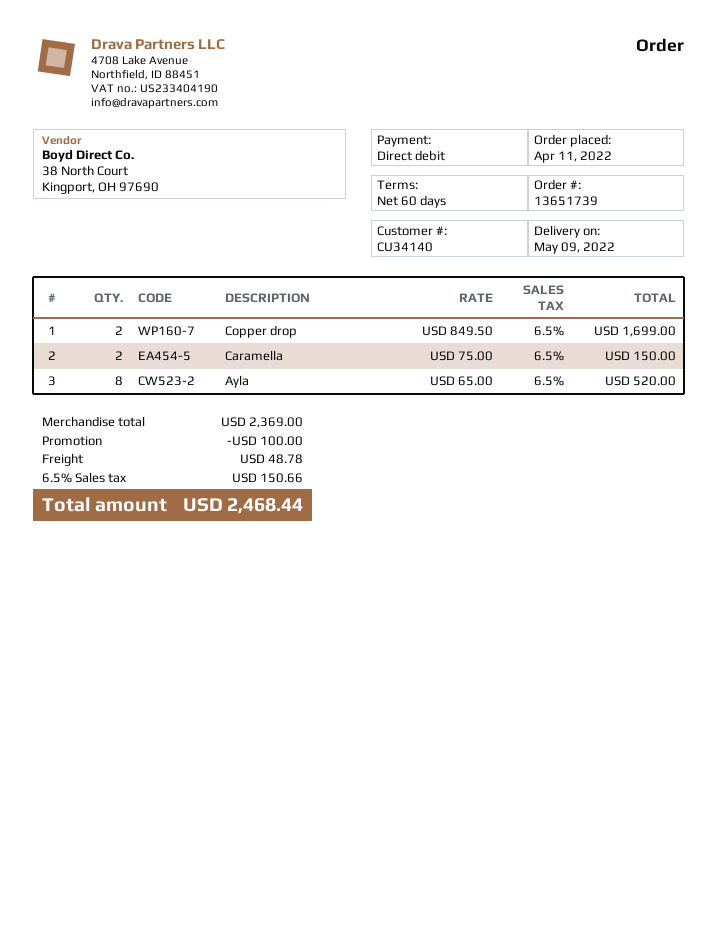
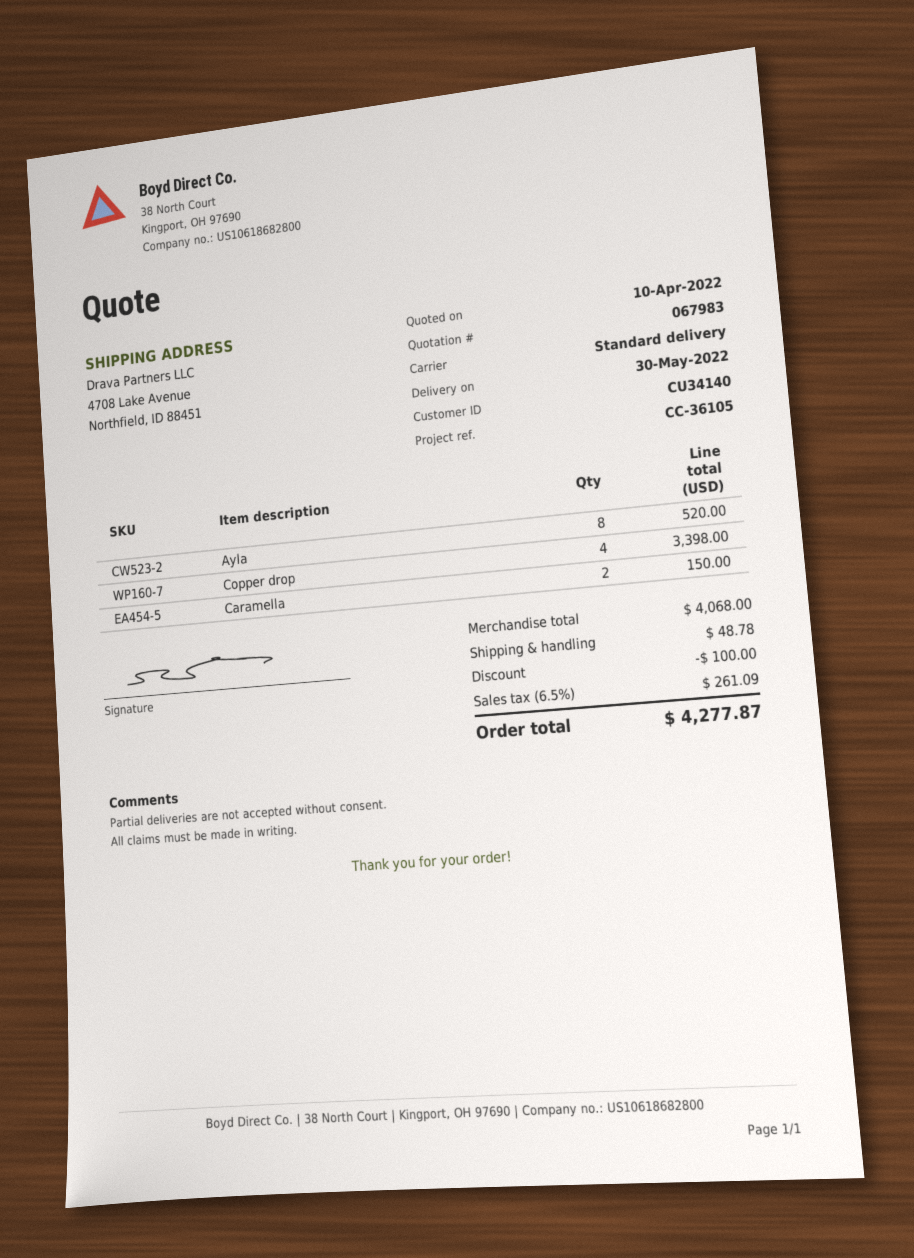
delivery date: 2022-05-09 -> 2022-05-30
Copper drop: 2 for 1699.00 -> 4 for 3398.00
subtotal: 2369.00 -> 4068.00
tax: 6.5% = 150.66 -> 6.5% = 261.09
total: 2468.44 -> 4277.87

